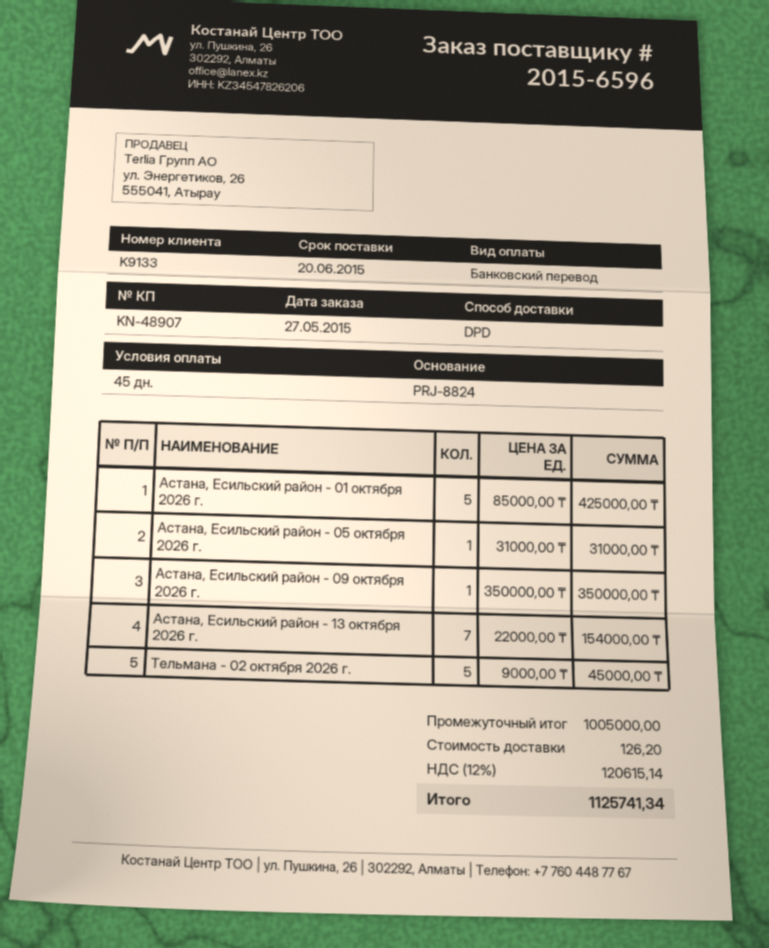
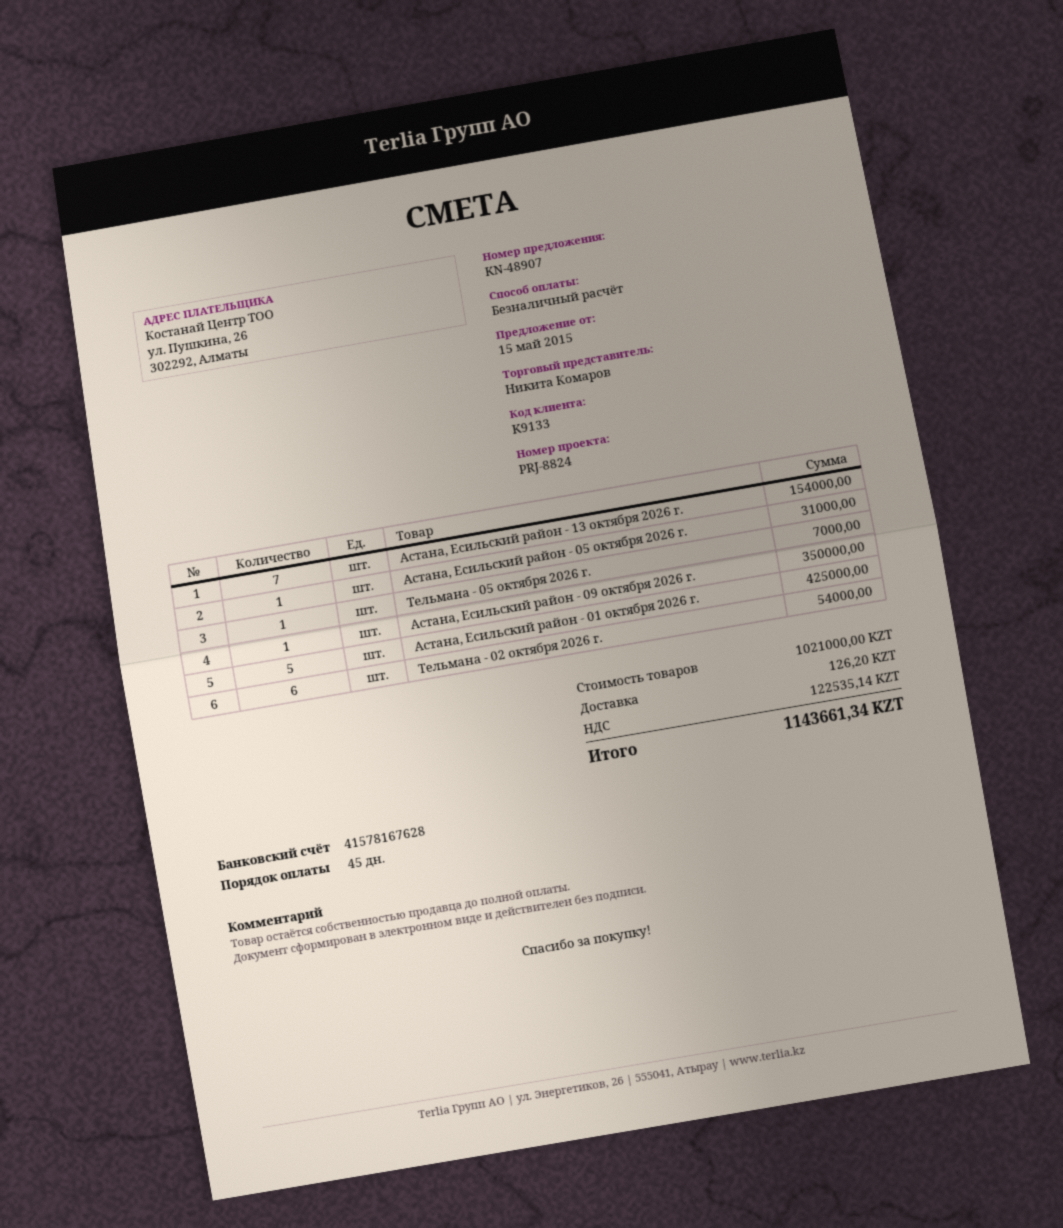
Тельмана - 02 октября 2026 г.: 5 for 45000.00 -> 6 for 54000.00
Тельмана - 05 октября 2026 г.: none -> 1 for 7000.00
subtotal: 1005000.00 -> 1021000.00
tax: 120615.14 -> 122535.14
total: 1125741.34 -> 1143661.34

